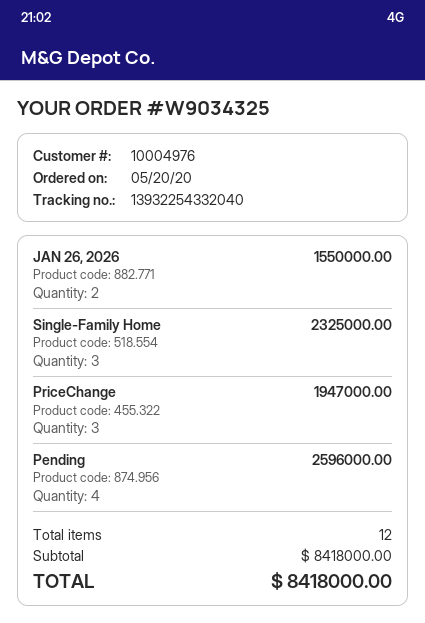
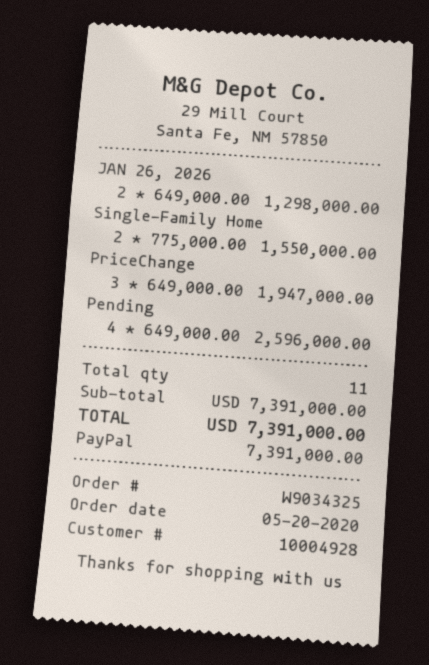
customer number: 10004976 -> 10004928
JAN 26, 2026: 2 for 1550000.00 -> 2 for 1298000.00
Single-Family Home: 3 for 2325000.00 -> 2 for 1550000.00
total quantity: 12 -> 11
subtotal: 8418000.00 -> 7391000.00
total: 8418000.00 -> 7391000.00

